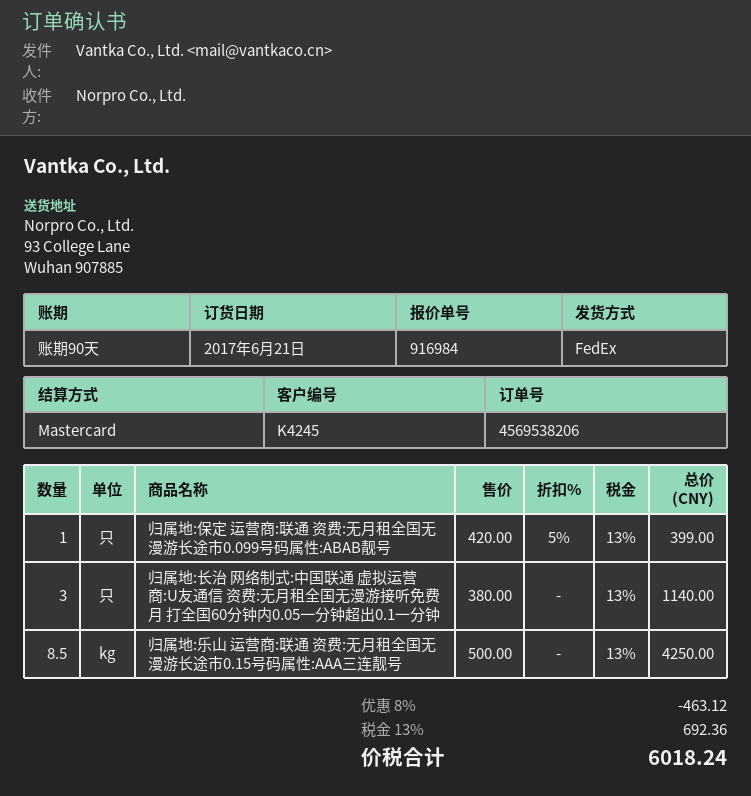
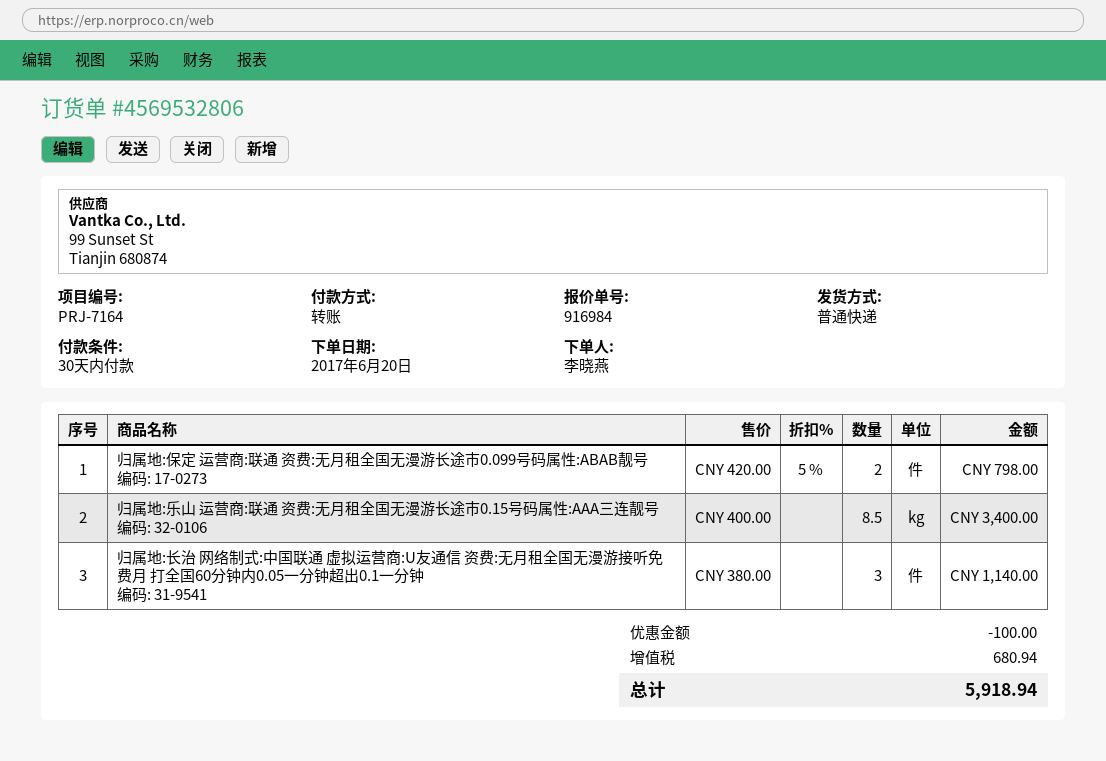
order number: 4569538206 -> 4569532806
order date: 2017-06-21 -> 2017-06-20
payment terms: 90 days -> 30 days
payment method: Mastercard -> bank transfer
shipping method: FedEx -> standard
归属地:保定 运营商:联通 资费:无月租全国无漫游长途市0.099号码属性:ABAB靓号: 1 x 420.00 - 5% = 399.00 -> 2 x 420.00 - 5% = 798.00
归属地:乐山 运营商:联通 资费:无月租全国无漫游长途市0.15号码属性:AAA三连靓号: 8.5 x 500.00 = 4250.00 -> 8.5 x 400.00 = 3400.00
discount: 463.12 -> 100.00
tax: 692.36 -> 680.94
total: 6018.24 -> 5918.94

